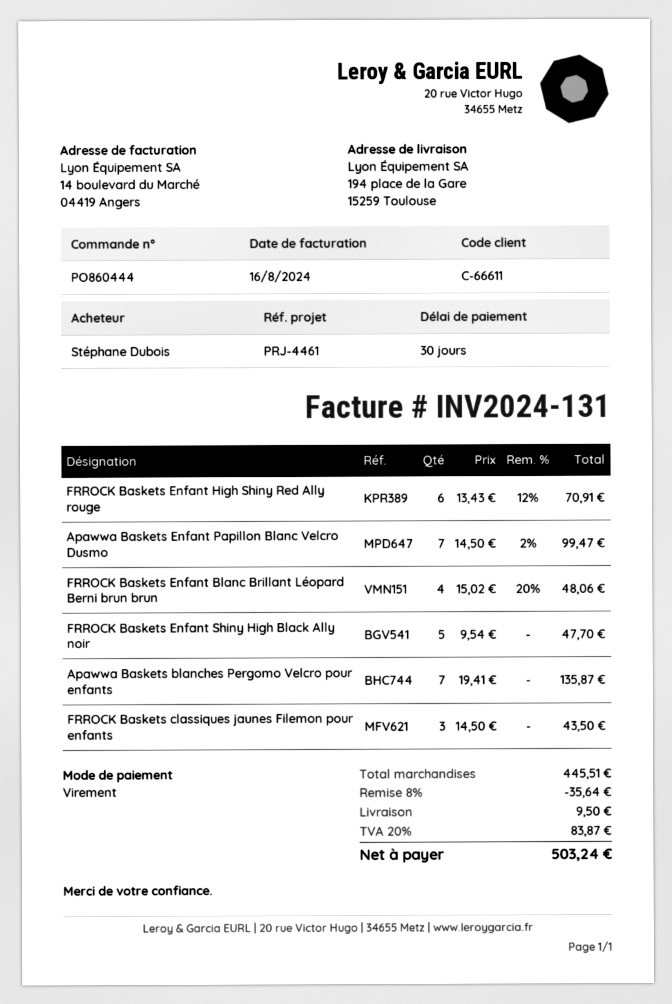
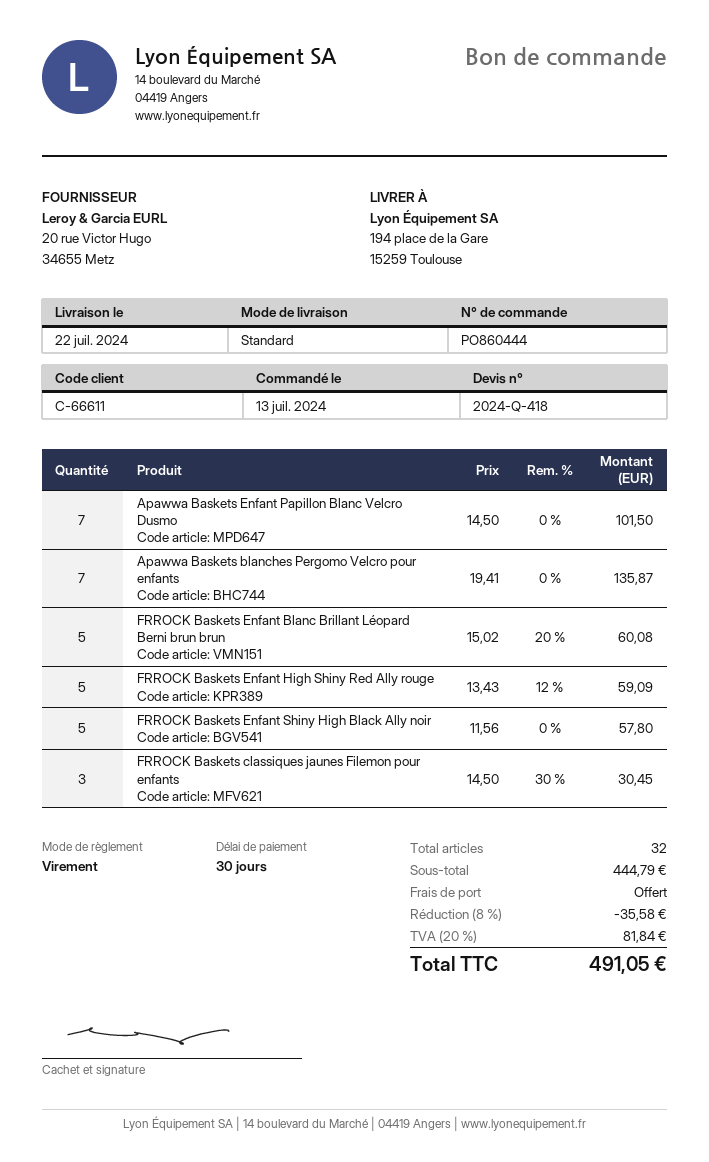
FRROCK Baskets Enfant High Shiny Red Ally rouge: 6 x 13.43 - 12% = 70.91 -> 5 x 13.43 - 12% = 59.09
Apawwa Baskets Enfant Papillon Blanc Velcro Dusmo: 7 x 14.50 - 2% = 99.47 -> 7 x 14.50 = 101.50
FRROCK Baskets Enfant Blanc Brillant Léopard Berni brun brun: 4 x 15.02 - 20% = 48.06 -> 5 x 15.02 - 20% = 60.08
FRROCK Baskets Enfant Shiny High Black Ally noir: 5 x 9.54 = 47.70 -> 5 x 11.56 = 57.80
FRROCK Baskets classiques jaunes Filemon pour enfants: 3 x 14.50 = 43.50 -> 3 x 14.50 - 30% = 30.45
subtotal: 445.51 -> 444.79
discount: 8% = 35.64 -> 8% = 35.58
shipping: 9.50 -> 0.00
tax: 20% = 83.87 -> 20% = 81.84
total: 503.24 -> 491.05

